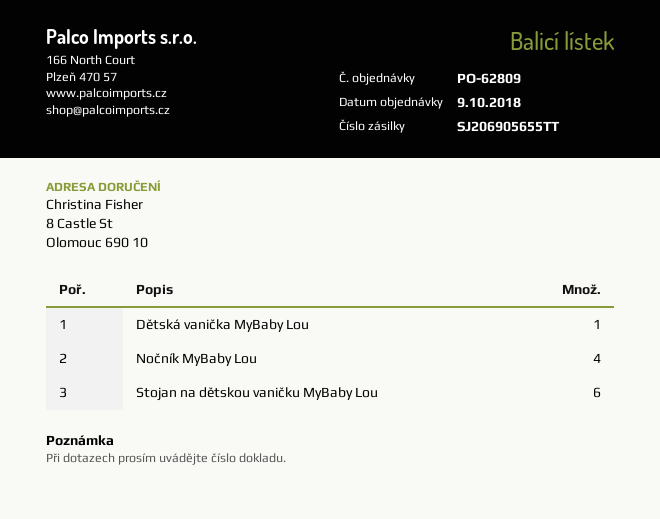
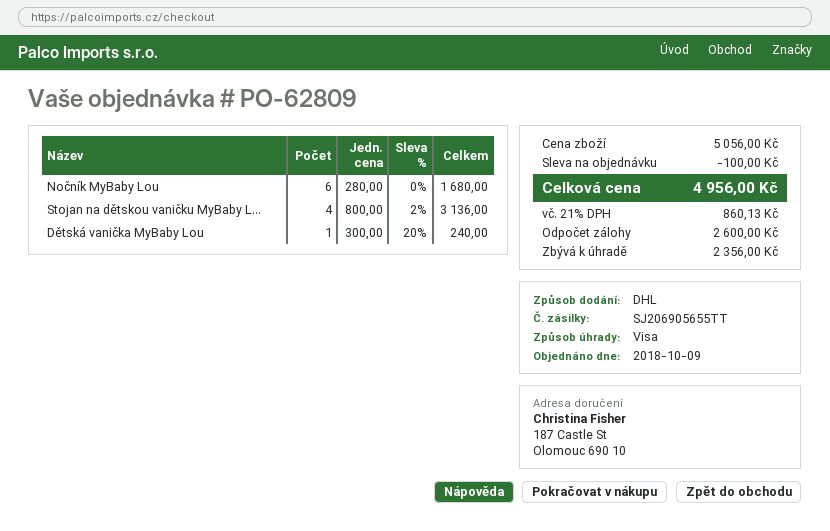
ship to: 8 Castle St, Olomouc 690 10 -> 187 Castle St, Olomouc 690 10
Nočník MyBaby Lou: 4 -> 6
Stojan na dětskou vaničku MyBaby Lou: 6 -> 4

